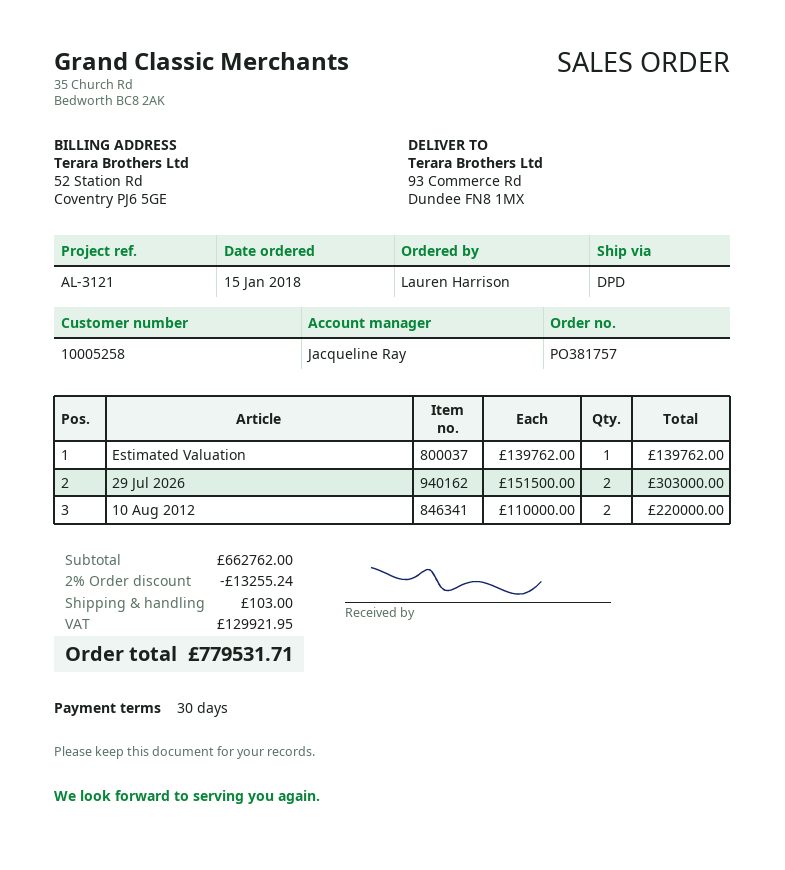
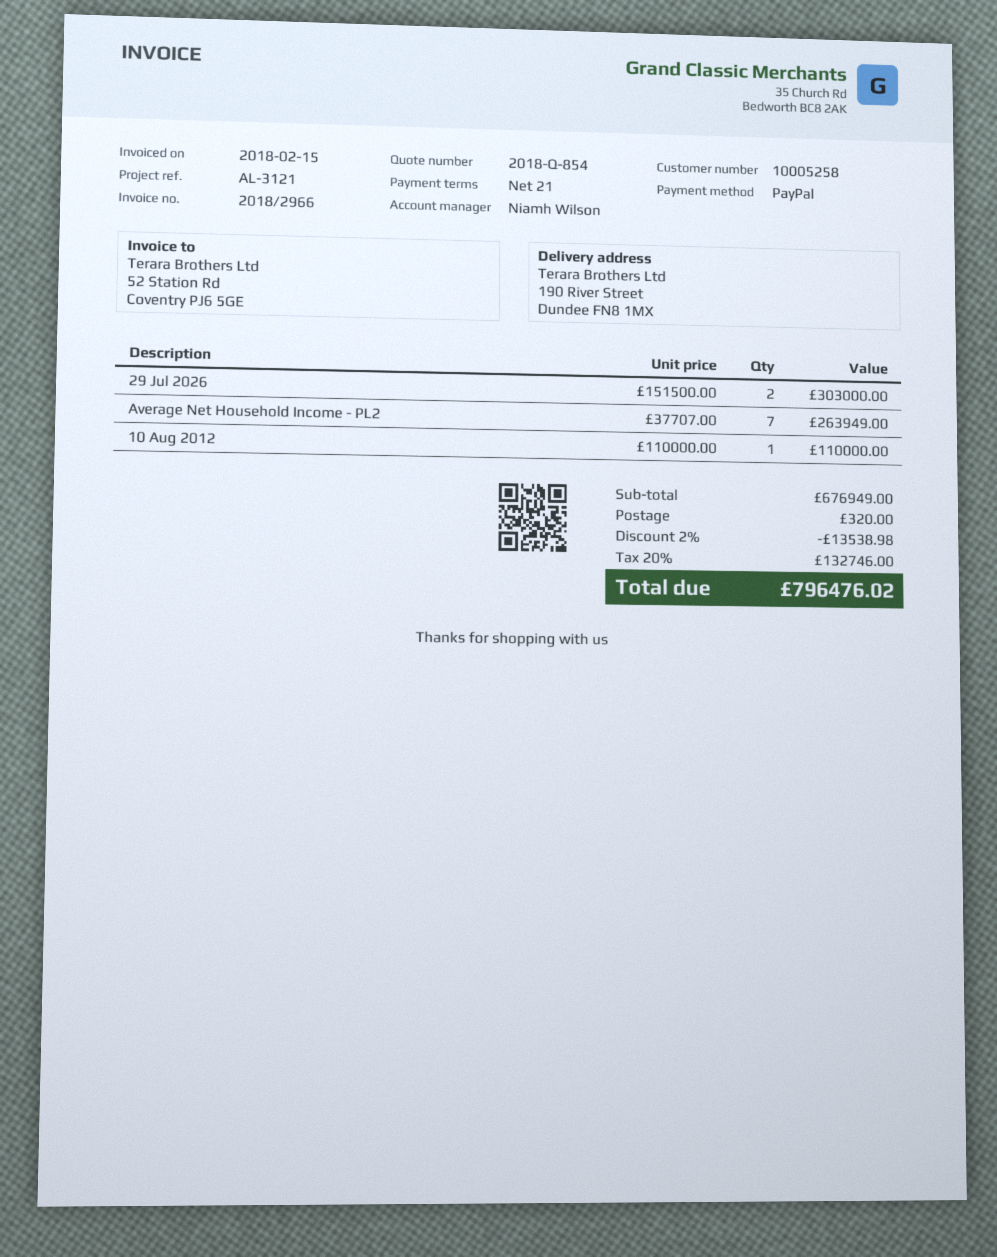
payment terms: 30 days -> 21 days
sales rep: Jacqueline Ray -> Niamh Wilson
ship to: 93 Commerce Rd, Dundee FN8 1MX -> 190 River Street, Dundee FN8 1MX
Estimated Valuation: 1 x 139762.00 = 139762.00 -> none
10 Aug 2012: 2 x 110000.00 = 220000.00 -> 1 x 110000.00 = 110000.00
Average Net Household Income - PL2: none -> 7 x 37707.00 = 263949.00
subtotal: 662762.00 -> 676949.00
discount: 2% = 13255.24 -> 2% = 13538.98
shipping: 103.00 -> 320.00
tax: 129921.95 -> 132746.00
total: 779531.71 -> 796476.02

